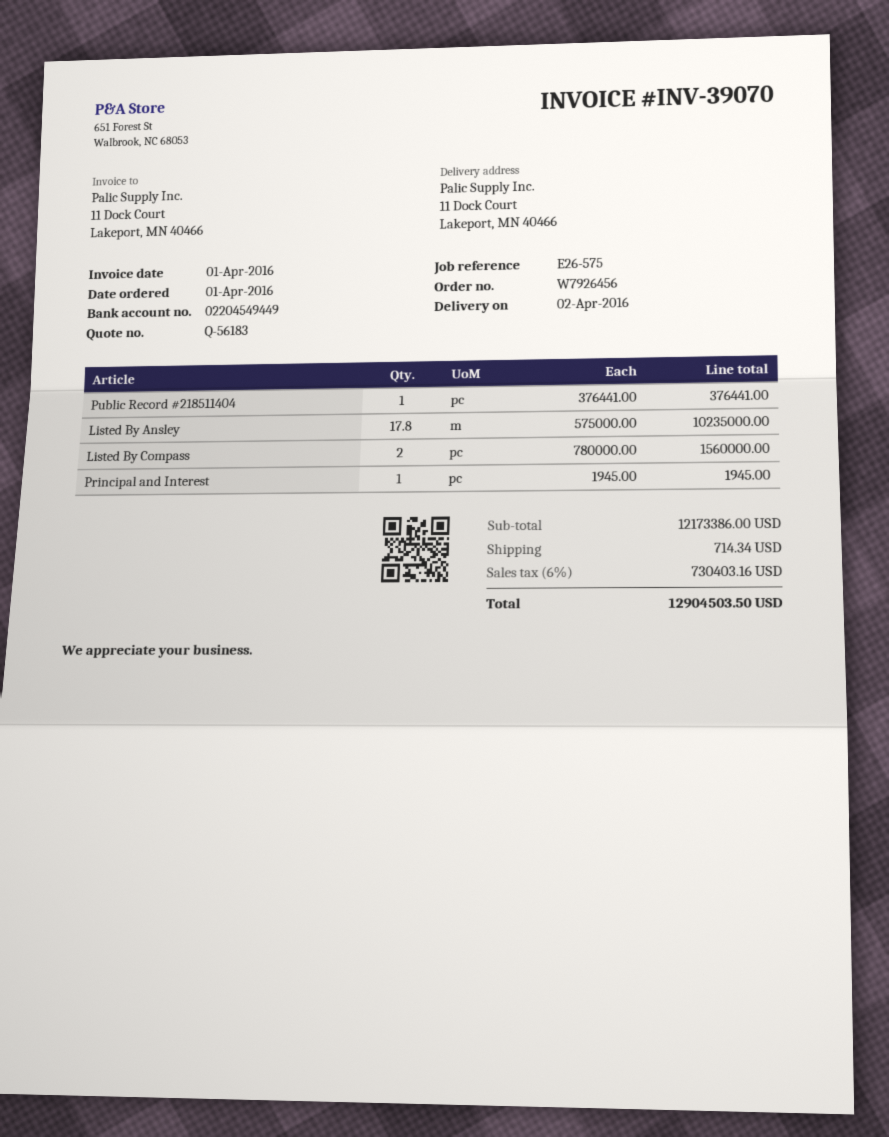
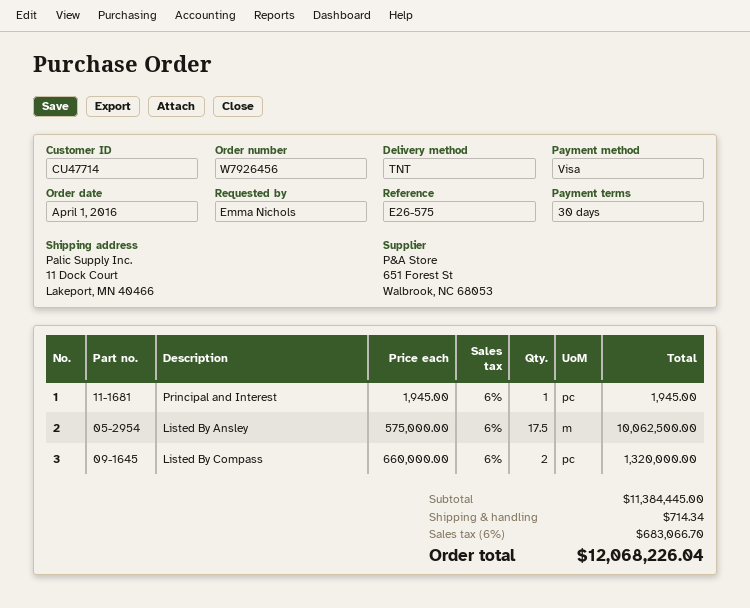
Public Record #218511404: 1 x 376441.00 = 376441.00 -> none
Listed By Ansley: 17.8 x 575000.00 = 10235000.00 -> 17.5 x 575000.00 = 10062500.00
Listed By Compass: 2 x 780000.00 = 1560000.00 -> 2 x 660000.00 = 1320000.00
subtotal: 12173386.00 -> 11384445.00
tax: 6% = 730403.16 -> 6% = 683066.70
total: 12904503.50 -> 12068226.04

